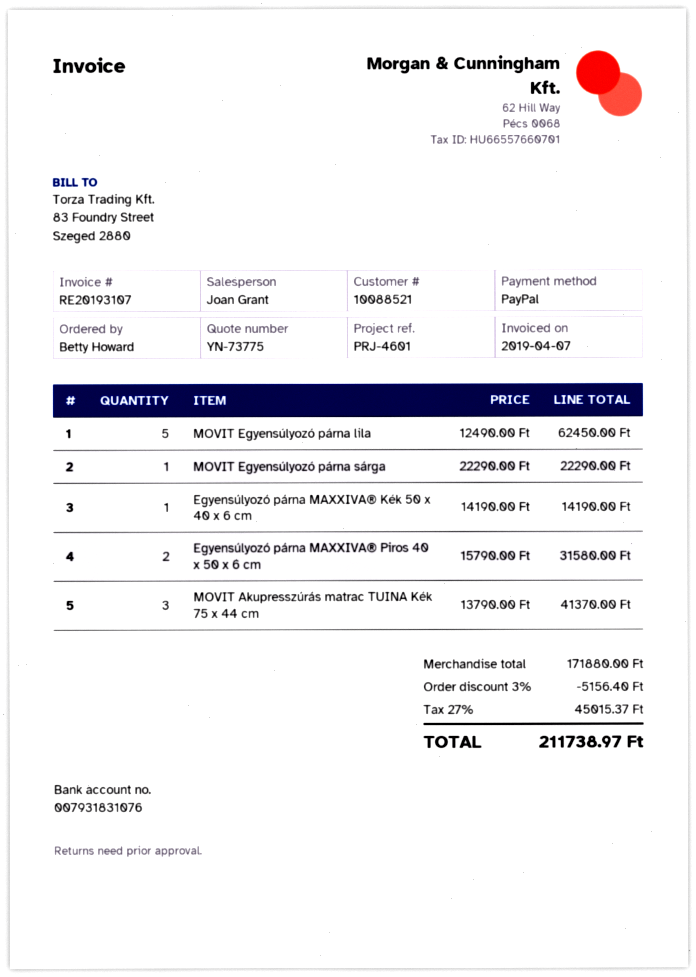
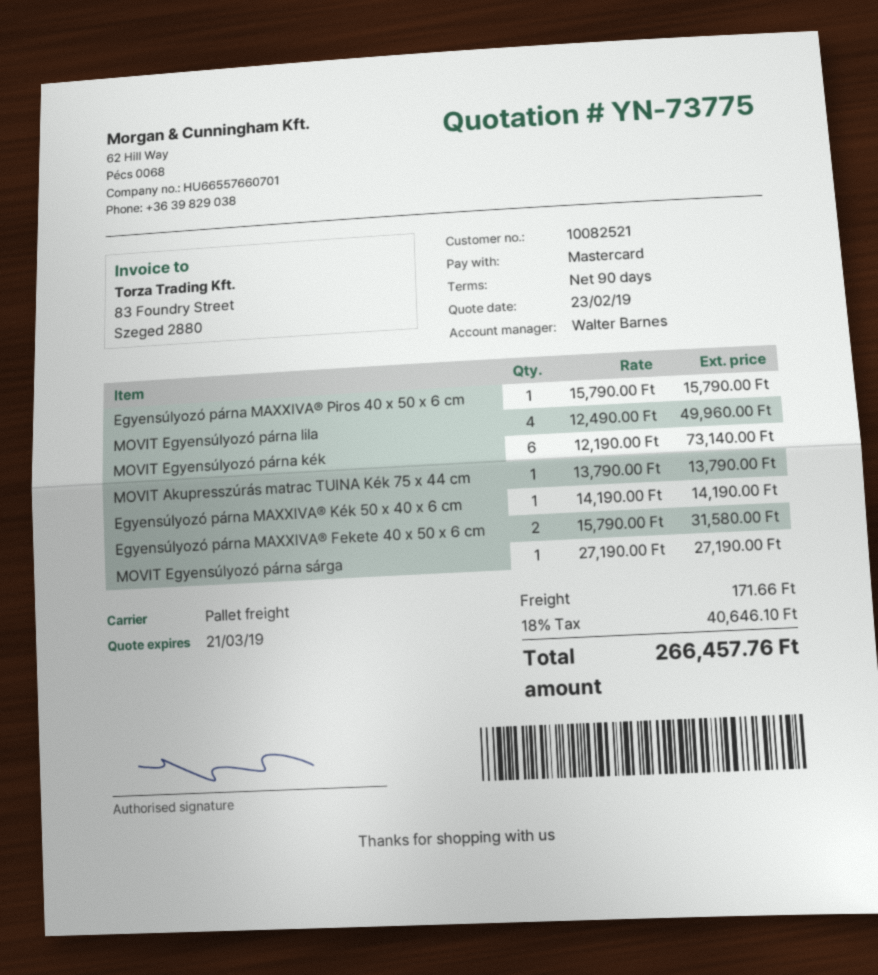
customer number: 10088521 -> 10082521
sales rep: Joan Grant -> Walter Barnes
payment method: PayPal -> Mastercard
MOVIT Egyensúlyozó párna lila: 5 x 12490.00 = 62450.00 -> 4 x 12490.00 = 49960.00
MOVIT Egyensúlyozó párna sárga: 1 x 22290.00 = 22290.00 -> 1 x 27190.00 = 27190.00
Egyensúlyozó párna MAXXIVA® Piros 40 x 50 x 6 cm: 2 x 15790.00 = 31580.00 -> 1 x 15790.00 = 15790.00
MOVIT Akupresszúrás matrac TUINA Kék 75 x 44 cm: 3 x 13790.00 = 41370.00 -> 1 x 13790.00 = 13790.00
MOVIT Egyensúlyozó párna kék: none -> 6 x 12190.00 = 73140.00
Egyensúlyozó párna MAXXIVA® Fekete 40 x 50 x 6 cm: none -> 2 x 15790.00 = 31580.00
discount: 3% = 5156.40 -> none
shipping: none -> 171.66
tax: 27% = 45015.37 -> 18% = 40646.10
total: 211738.97 -> 266457.76

